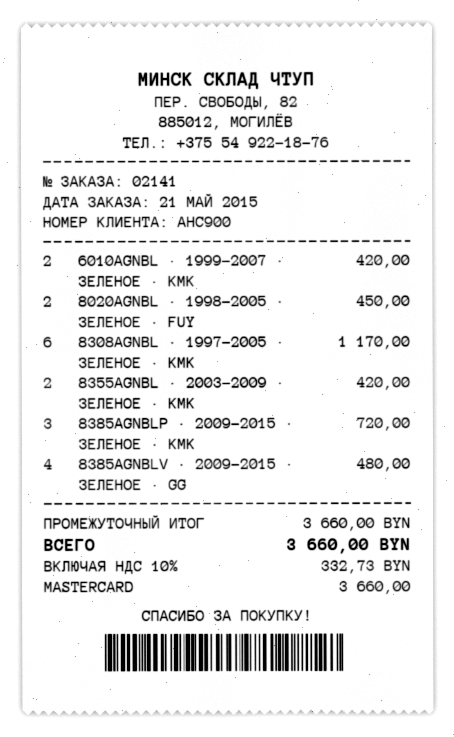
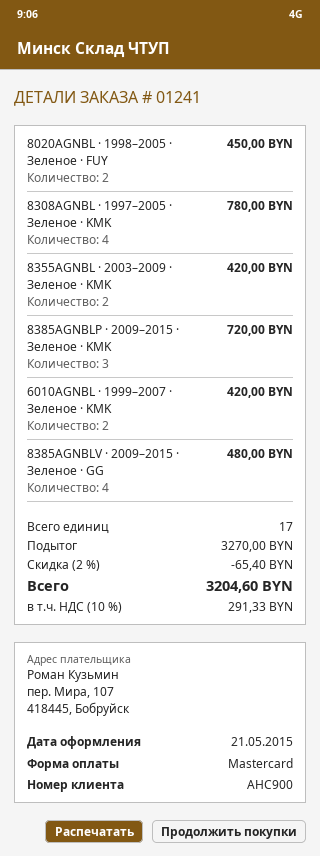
order number: 02141 -> 01241
8308AGNBL · 1997–2005 · ЗЕЛЕНОЕ · KMK: 6 for 1170.00 -> 4 for 780.00
subtotal: 3660.00 -> 3270.00
discount: none -> 2% = 65.40
tax: 10% = 332.73 -> 10% = 291.33
total: 3660.00 -> 3204.60

